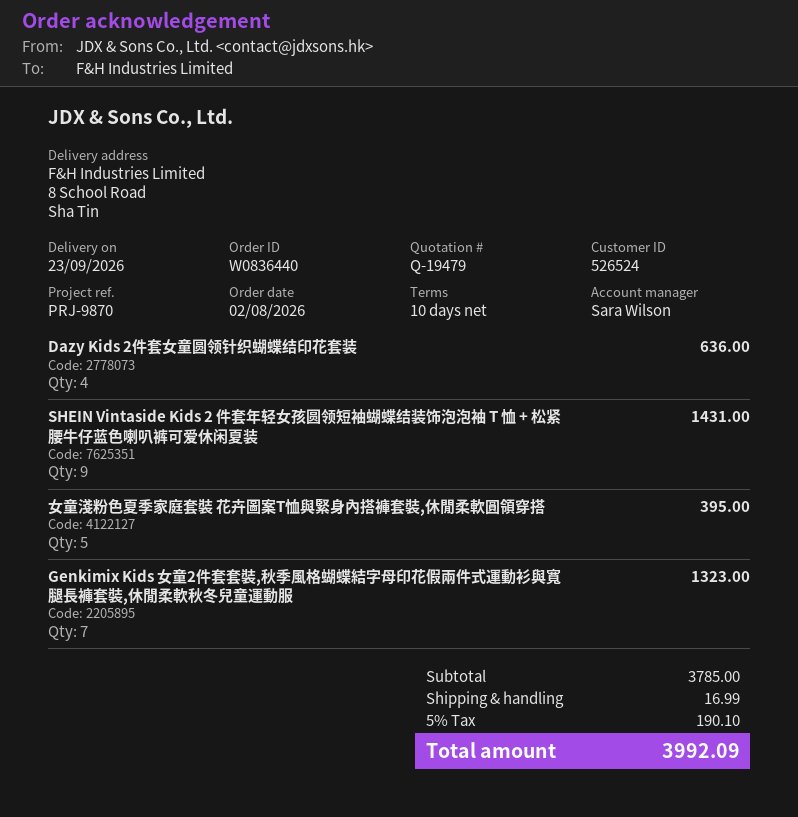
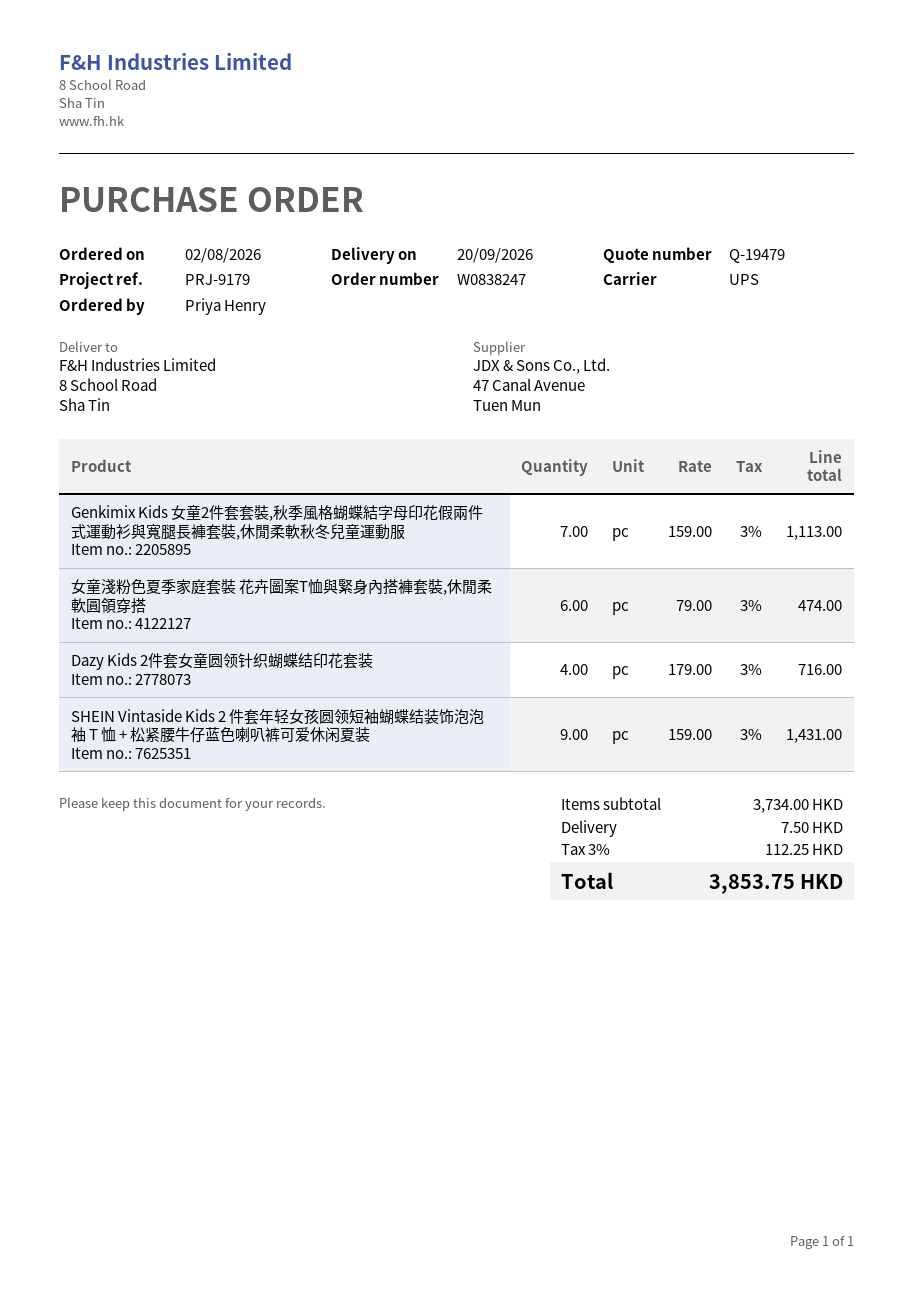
order number: W0836440 -> W0838247
delivery date: 2026-09-23 -> 2026-09-20
reference: PRJ-9870 -> PRJ-9179
Dazy Kids 2件套女童圆领针织蝴蝶结印花套装: 4 for 636.00 -> 4 for 716.00
女童淺粉色夏季家庭套裝 花卉圖案T恤與緊身內搭褲套裝,休閒柔軟圓領穿搭: 5 for 395.00 -> 6 for 474.00
Genkimix Kids 女童2件套套裝,秋季風格蝴蝶結字母印花假兩件式運動衫與寬腿長褲套裝,休閒柔軟秋冬兒童運動服: 7 for 1323.00 -> 7 for 1113.00
subtotal: 3785.00 -> 3734.00
shipping: 16.99 -> 7.50
tax: 5% = 190.10 -> 3% = 112.25
total: 3992.09 -> 3853.75

